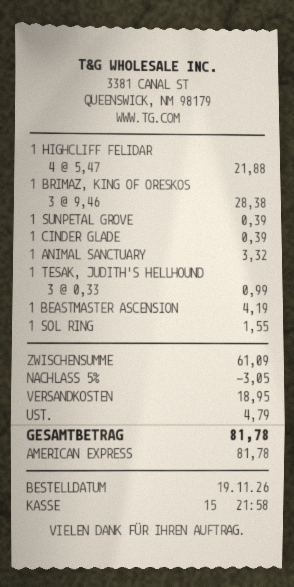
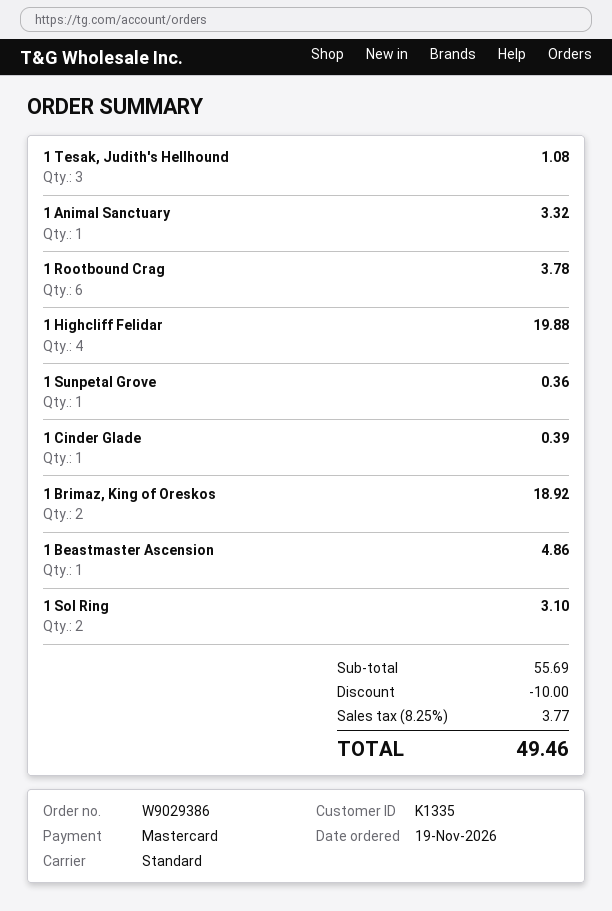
payment method: American Express -> Mastercard
1 HIGHCLIFF FELIDAR: 4 for 21.88 -> 4 for 19.88
1 BRIMAZ, KING OF ORESKOS: 3 for 28.38 -> 2 for 18.92
1 SUNPETAL GROVE: 1 for 0.39 -> 1 for 0.36
1 TESAK, JUDITH'S HELLHOUND: 3 for 0.99 -> 3 for 1.08
1 BEASTMASTER ASCENSION: 1 for 4.19 -> 1 for 4.86
1 SOL RING: 1 for 1.55 -> 2 for 3.10
1 Rootbound Crag: none -> 6 for 3.78
subtotal: 61.09 -> 55.69
discount: 3.05 -> 10.00
shipping: 18.95 -> none
tax: 4.79 -> 3.77
total: 81.78 -> 49.46

